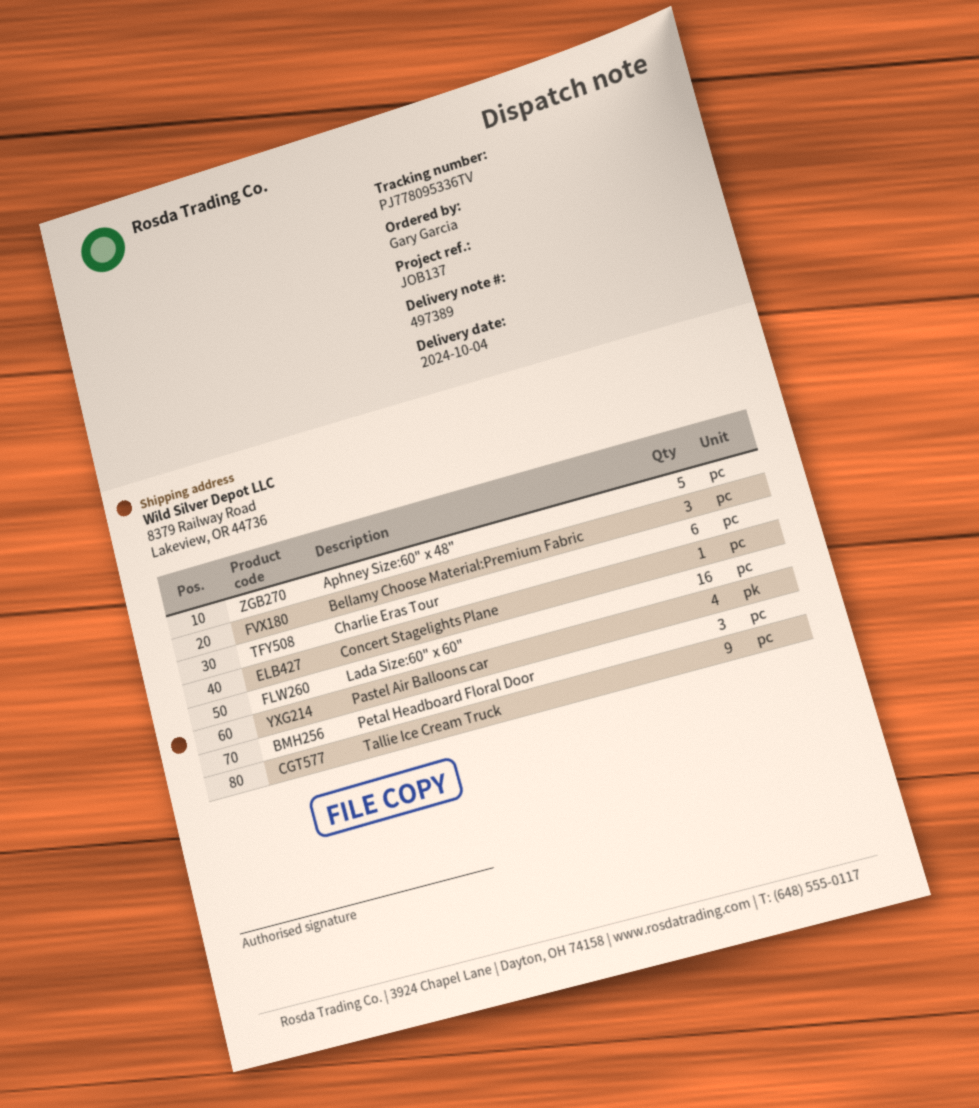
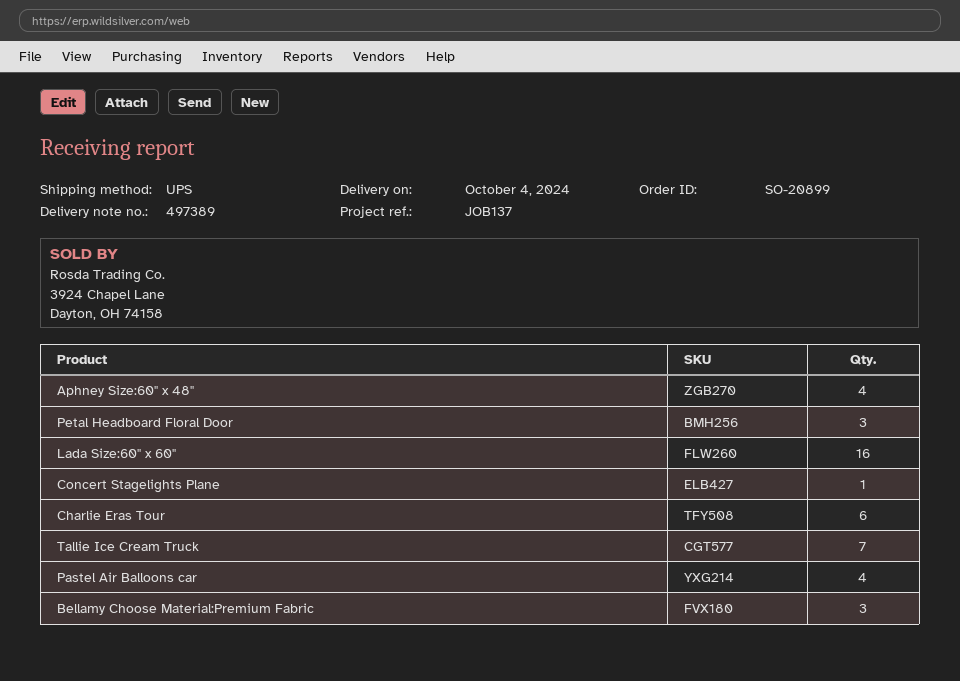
Aphney Size:60" x 48": 5 -> 4
Tallie Ice Cream Truck: 9 -> 7

